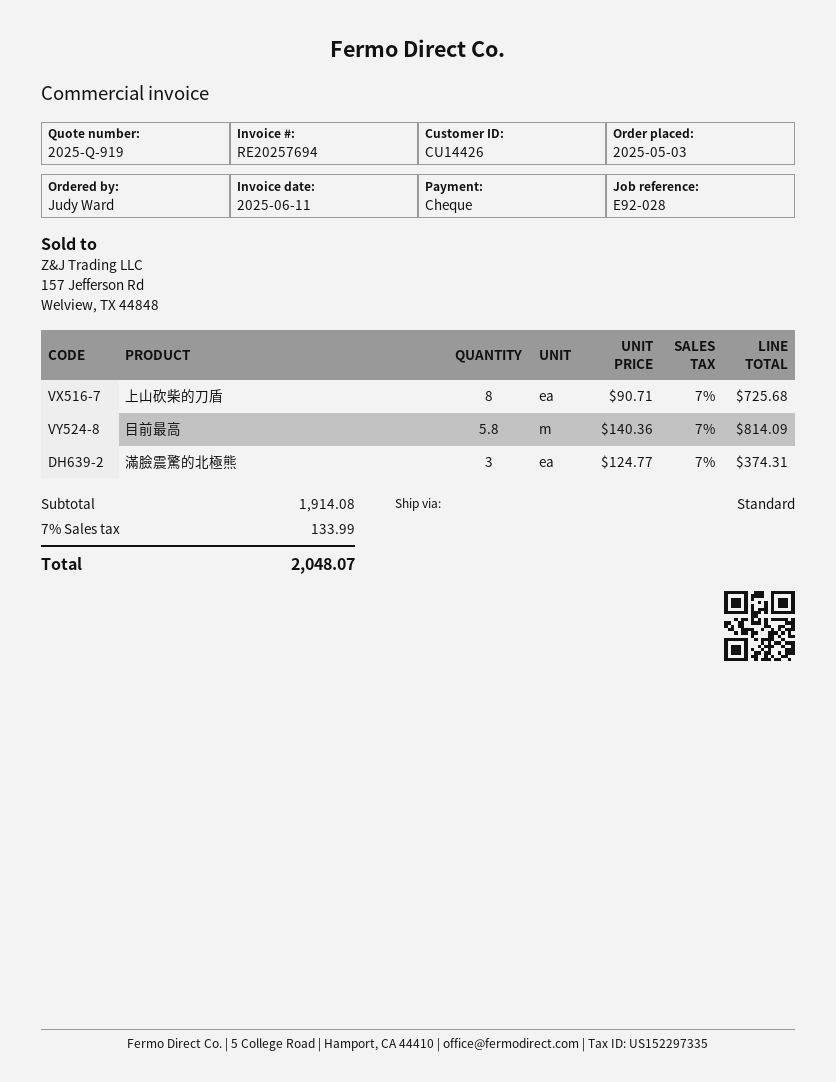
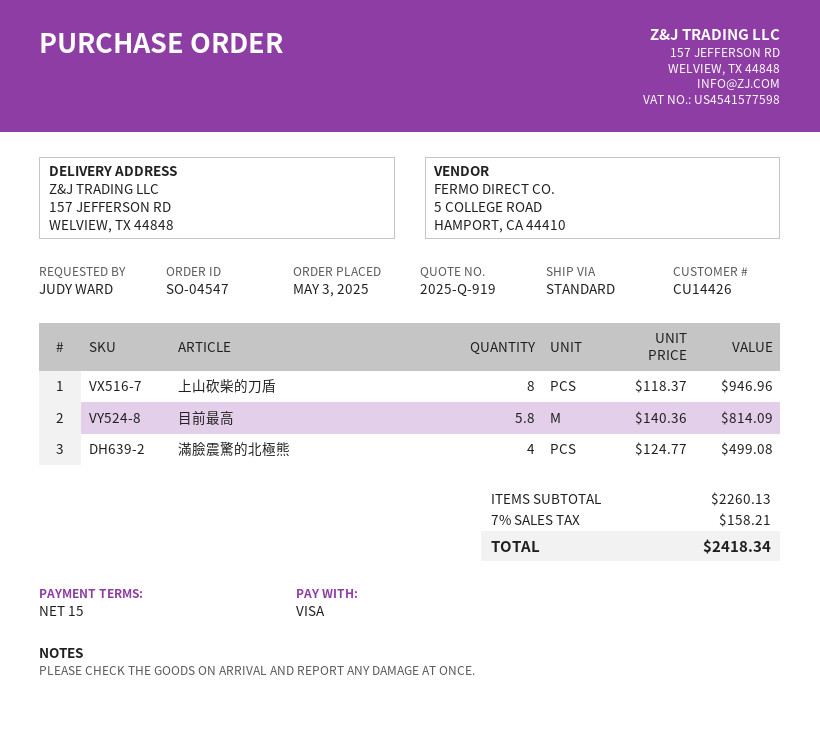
payment method: cheque -> Visa
上山砍柴的刀盾: 8 x 90.71 = 725.68 -> 8 x 118.37 = 946.96
滿臉震驚的北極熊: 3 x 124.77 = 374.31 -> 4 x 124.77 = 499.08
subtotal: 1914.08 -> 2260.13
tax: 7% = 133.99 -> 7% = 158.21
total: 2048.07 -> 2418.34

